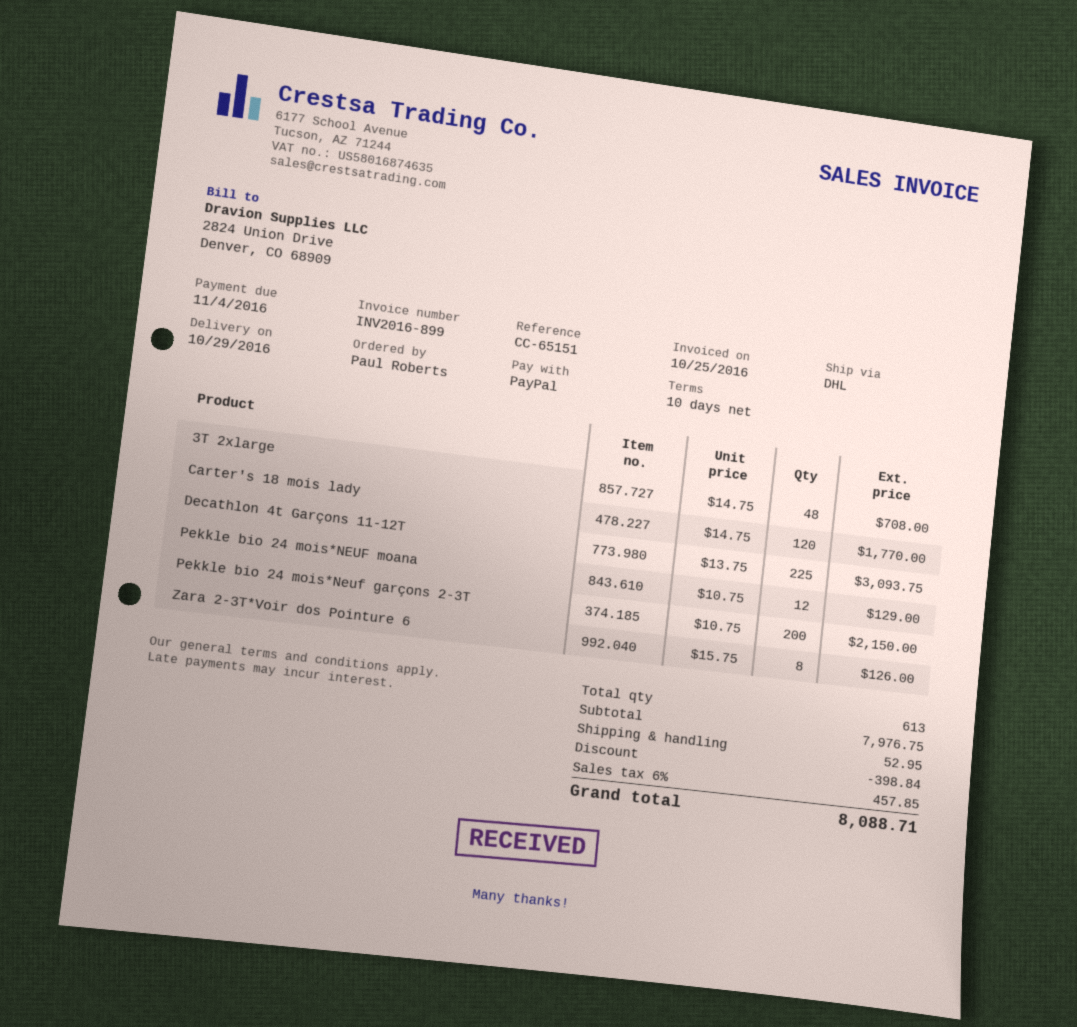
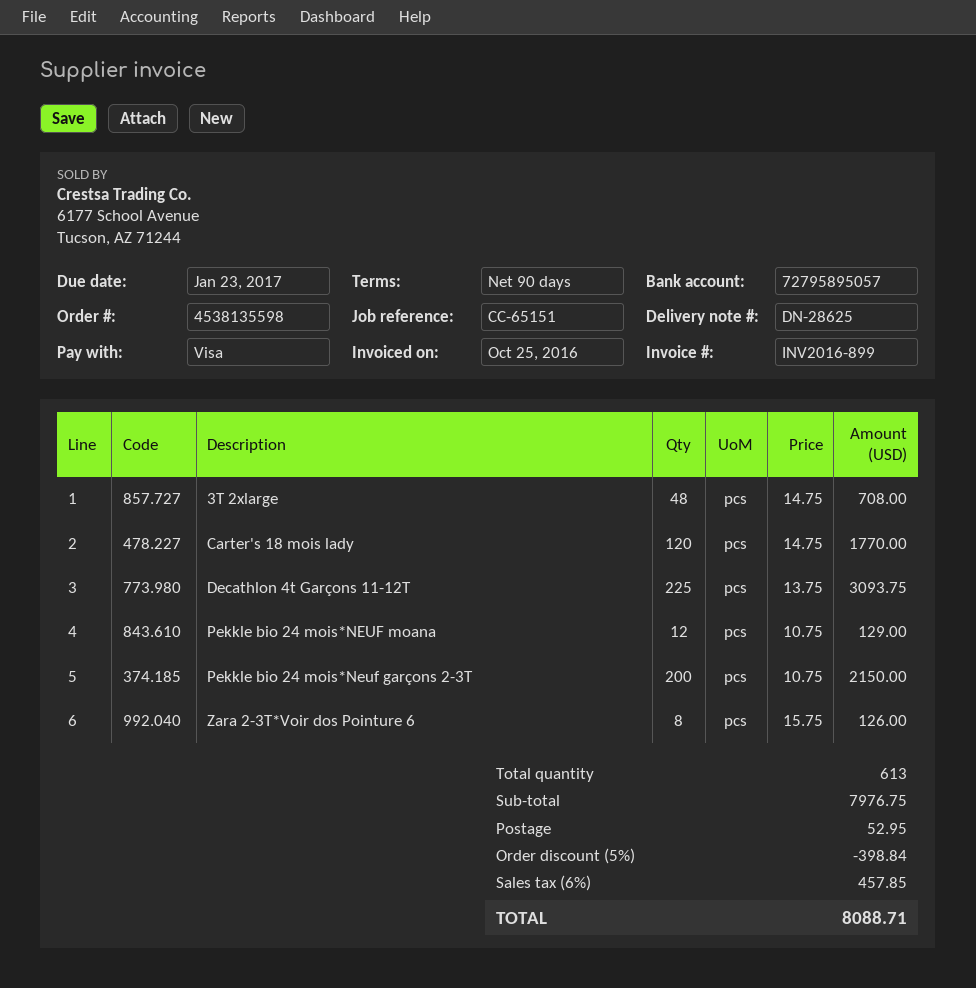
payment terms: 10 days -> 90 days
due date: 2016-11-04 -> 2017-01-23
payment method: PayPal -> Visa

